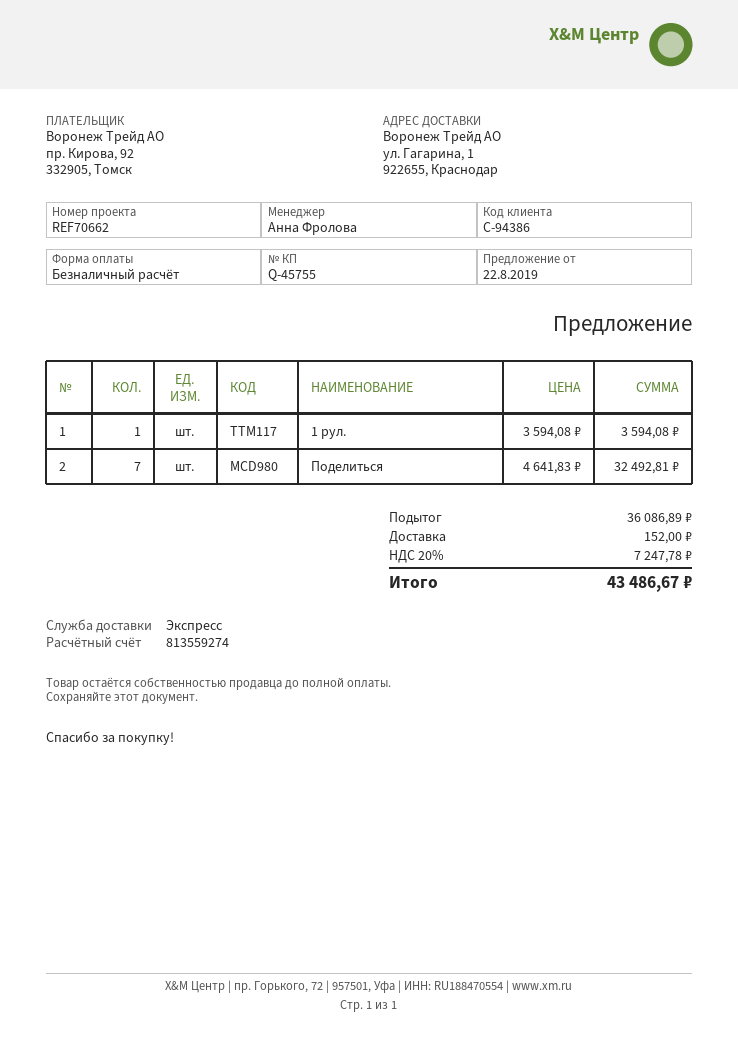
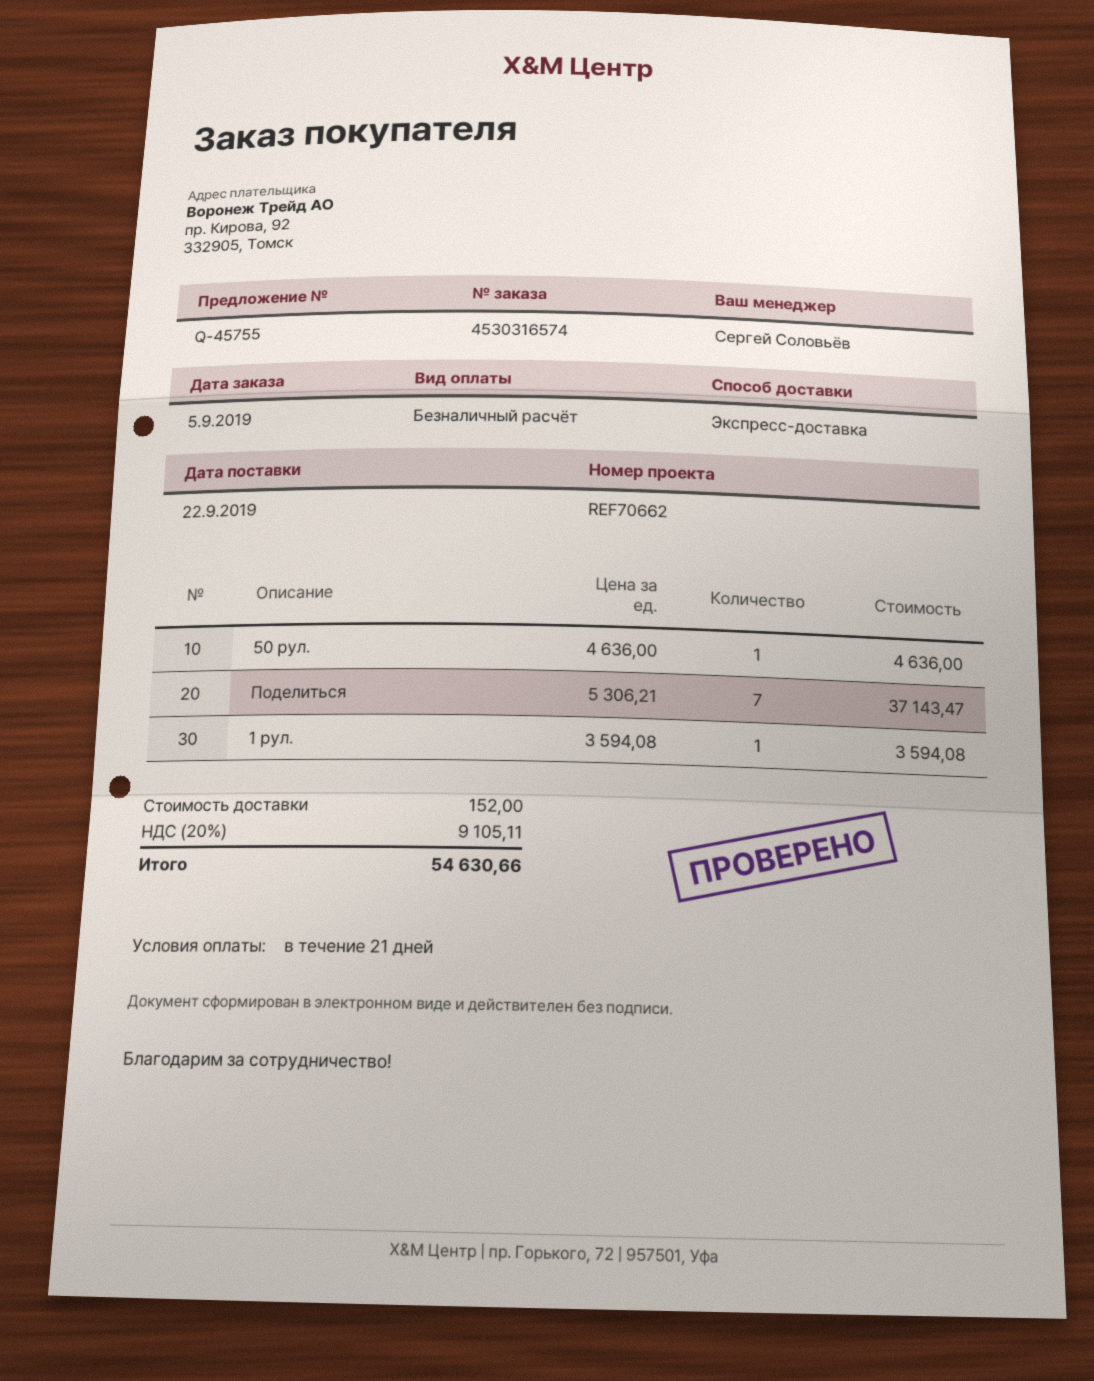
sales rep: Анна Фролова -> Сергей Соловьёв
Поделиться: 7 x 4641.83 = 32492.81 -> 7 x 5306.21 = 37143.47
50 рул.: none -> 1 x 4636.00 = 4636.00
tax: 20% = 7247.78 -> 20% = 9105.11
total: 43486.67 -> 54630.66

